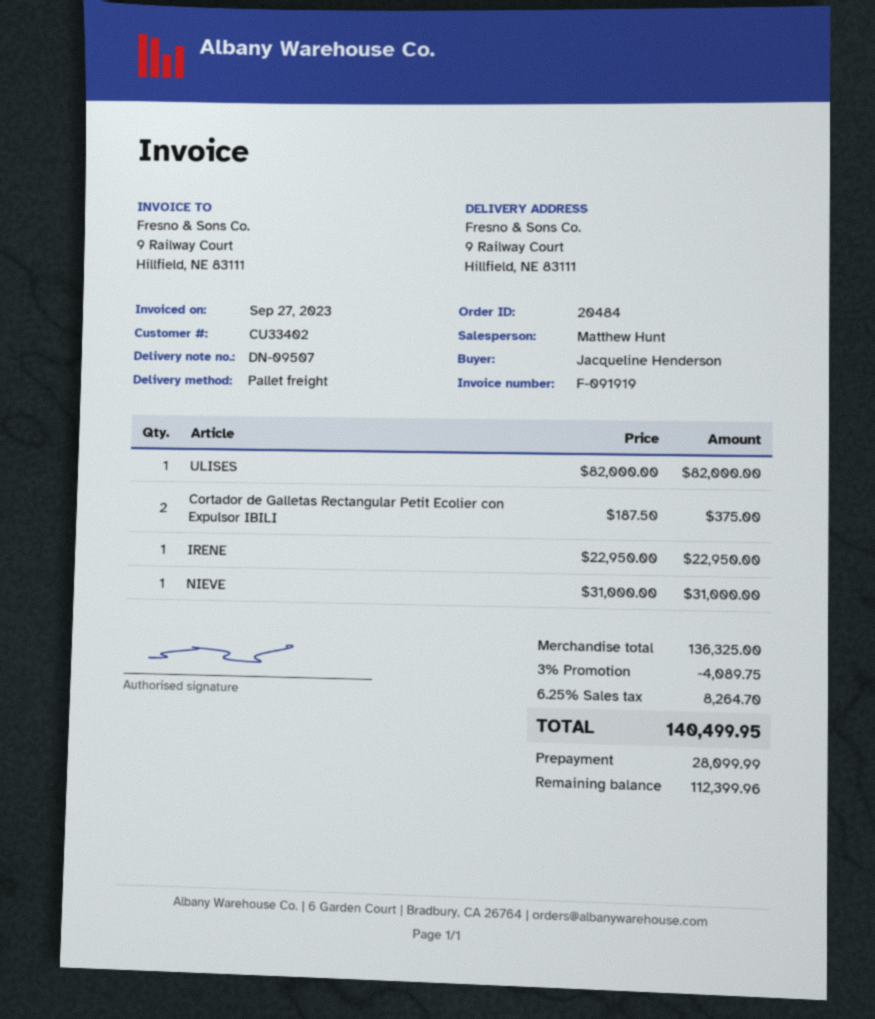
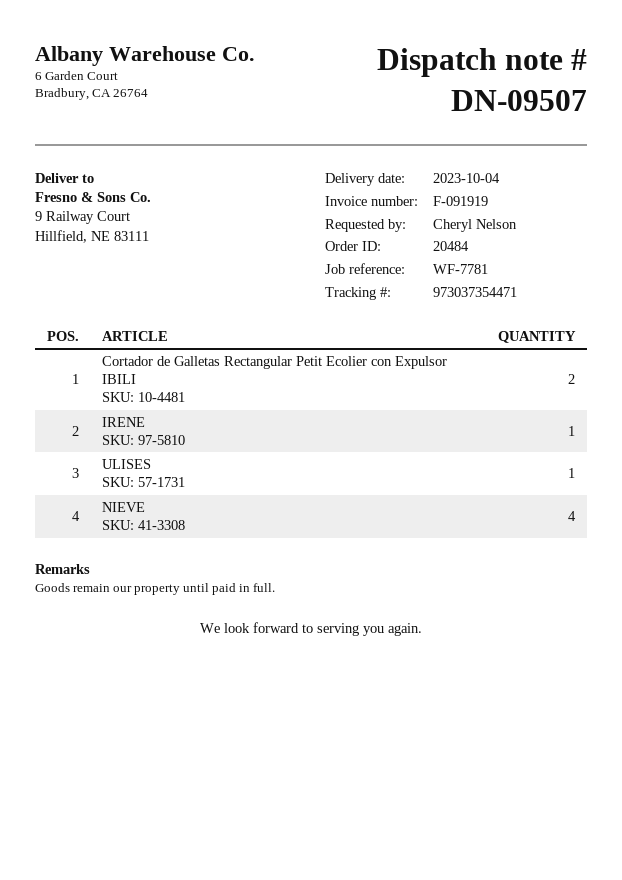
ordered by: Jacqueline Henderson -> Cheryl Nelson
NIEVE: 1 -> 4

